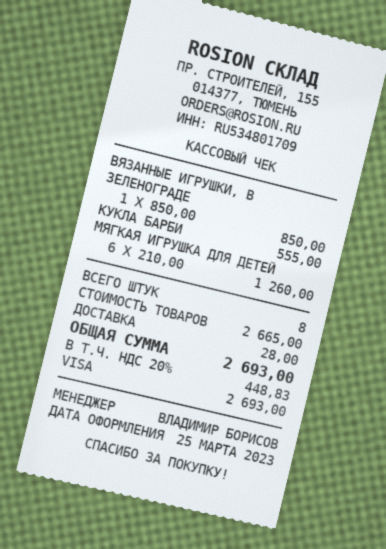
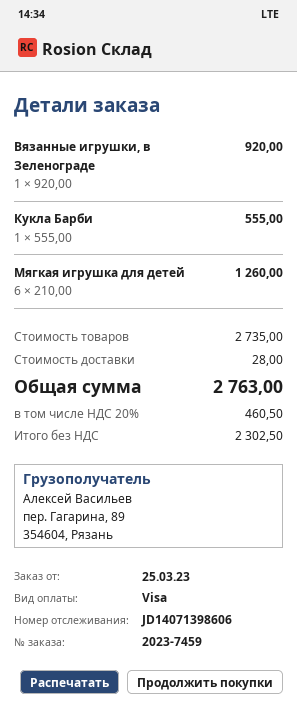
ВЯЗАННЫЕ ИГРУШКИ, В ЗЕЛЕНОГРАДЕ: 1 x 850.00 = 850.00 -> 1 x 920.00 = 920.00
subtotal: 2665.00 -> 2735.00
tax: 20% = 448.83 -> 20% = 460.50
total: 2693.00 -> 2763.00

